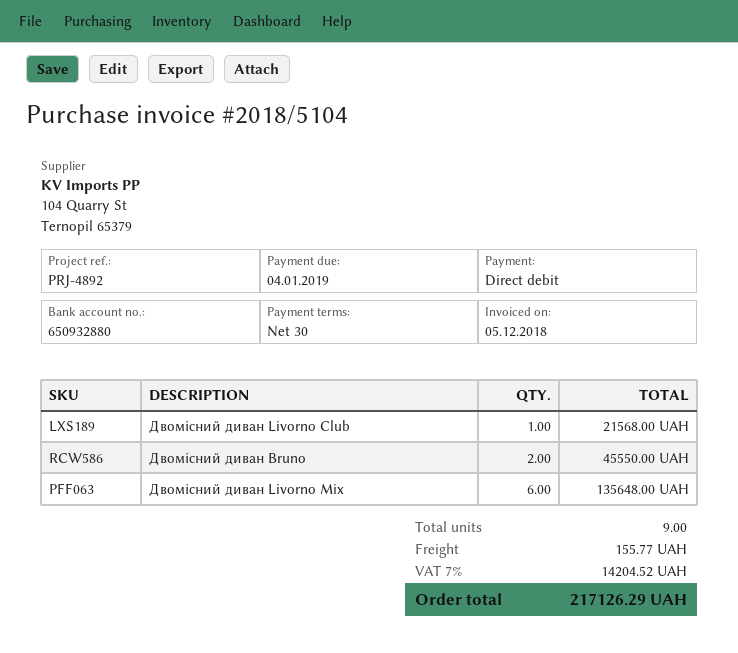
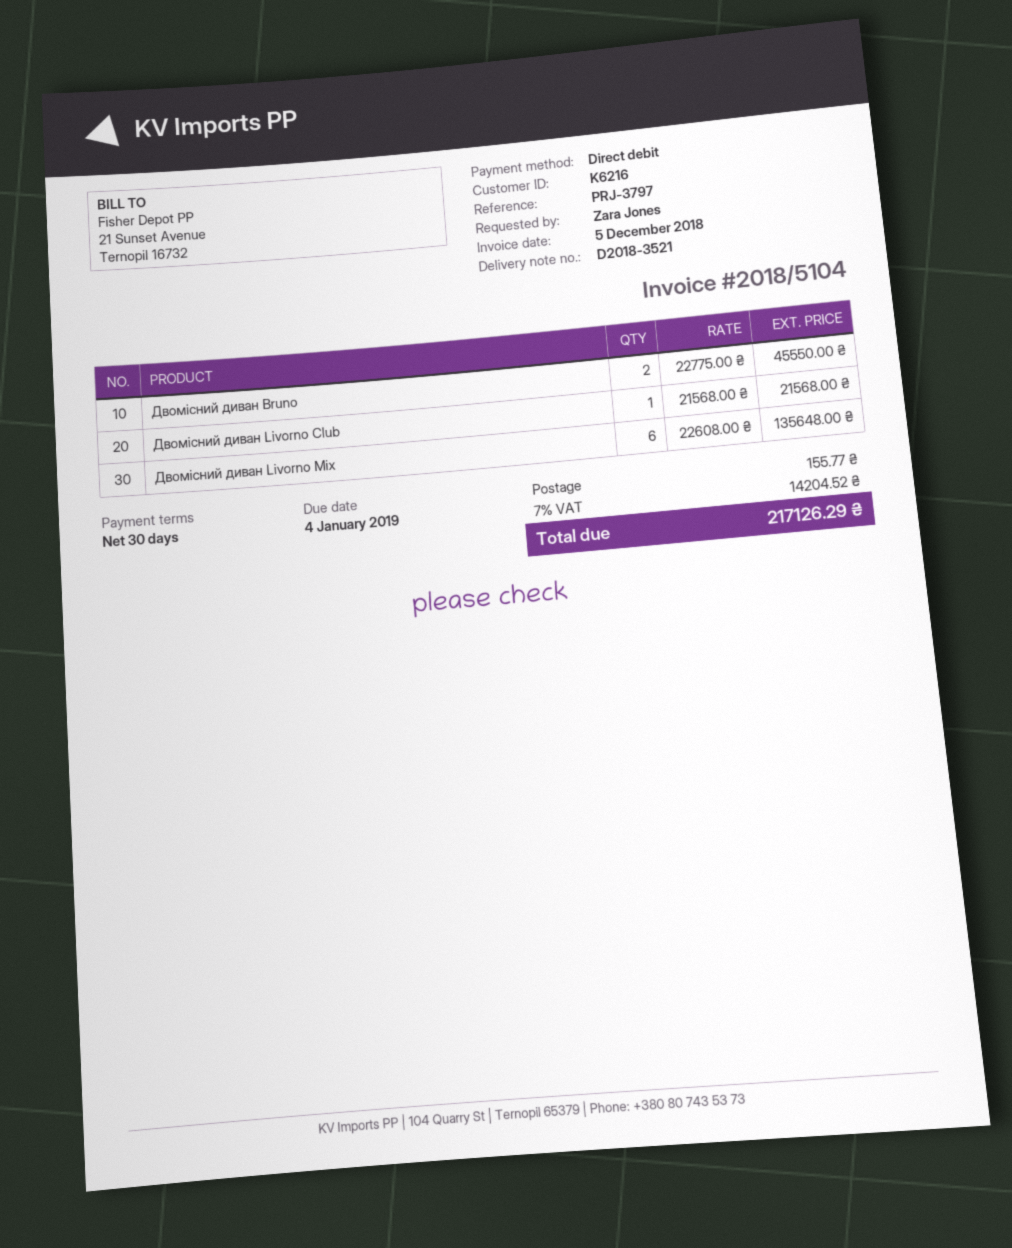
reference: PRJ-4892 -> PRJ-3797

